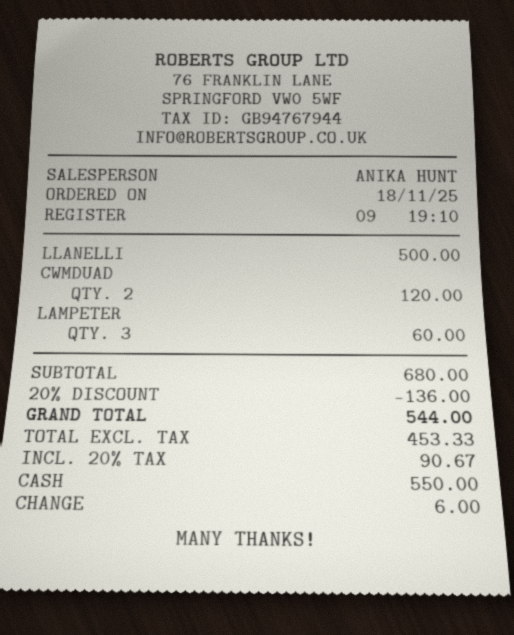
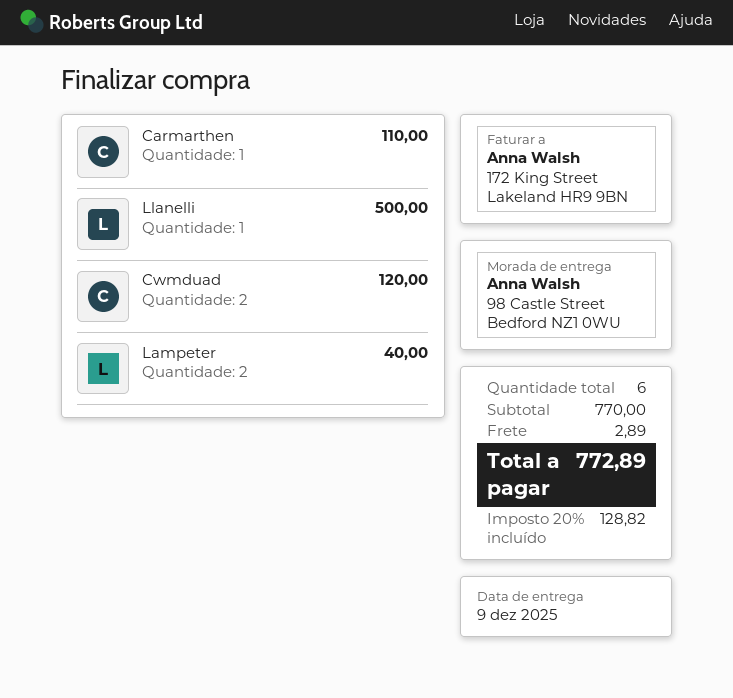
LAMPETER: 3 for 60.00 -> 2 for 40.00
Carmarthen: none -> 1 for 110.00
subtotal: 680.00 -> 770.00
discount: 20% = 136.00 -> none
shipping: none -> 2.89
tax: 20% = 90.67 -> 20% = 128.82
total: 544.00 -> 772.89

